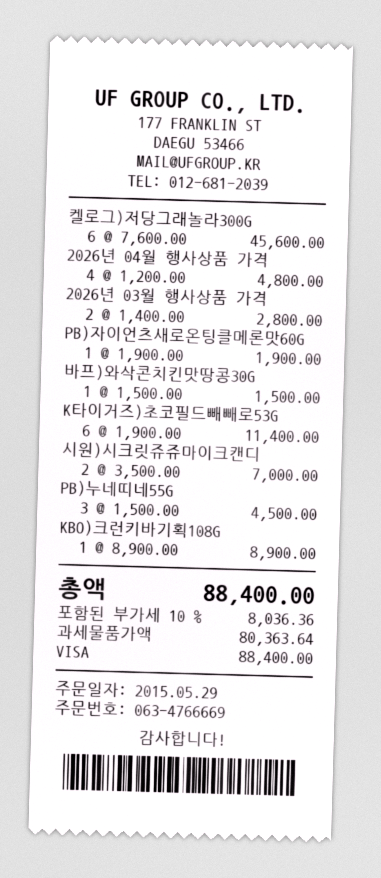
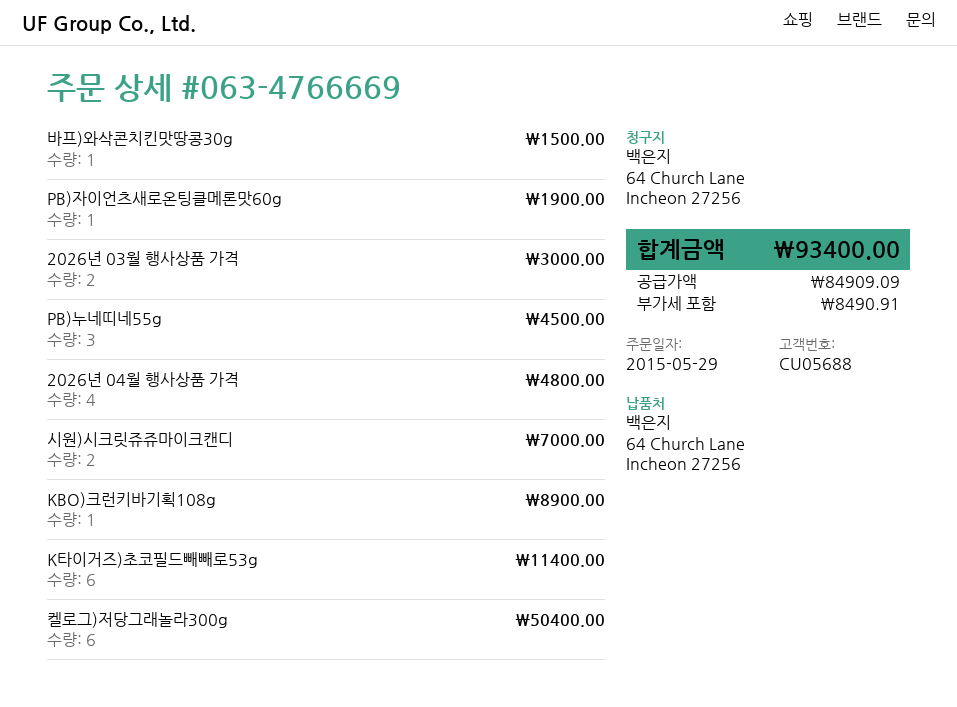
켈로그)저당그래놀라300G: 6 for 45600.00 -> 6 for 50400.00
2026년 03월 행사상품 가격: 2 for 2800.00 -> 2 for 3000.00
net: 80363.64 -> 84909.09
tax: 8036.36 -> 8490.91
total: 88400.00 -> 93400.00

